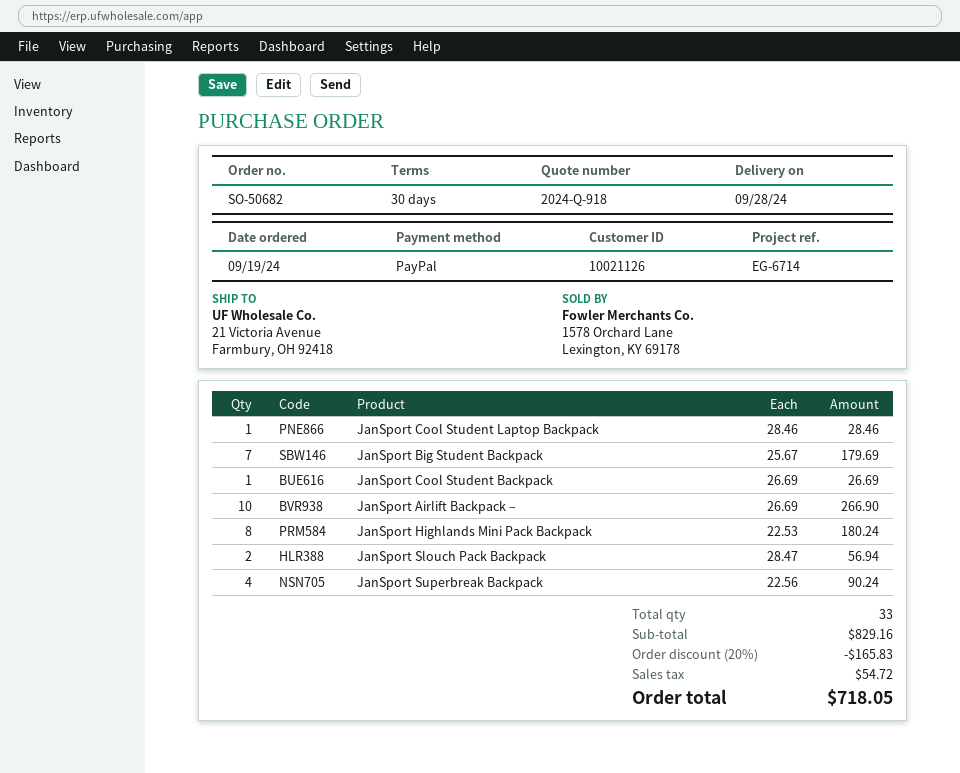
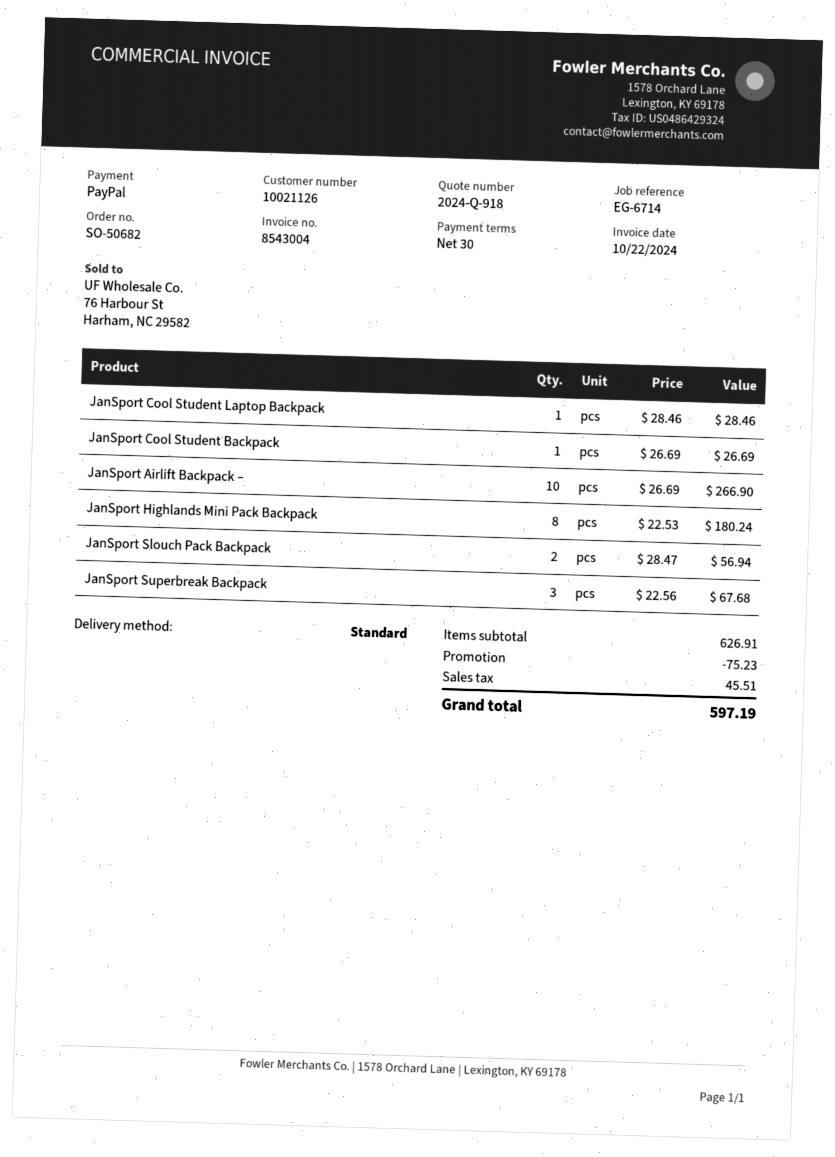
JanSport Big Student Backpack: 7 x 25.67 = 179.69 -> none
JanSport Superbreak Backpack: 4 x 22.56 = 90.24 -> 3 x 22.56 = 67.68
subtotal: 829.16 -> 626.91
discount: 165.83 -> 75.23
tax: 54.72 -> 45.51
total: 718.05 -> 597.19

